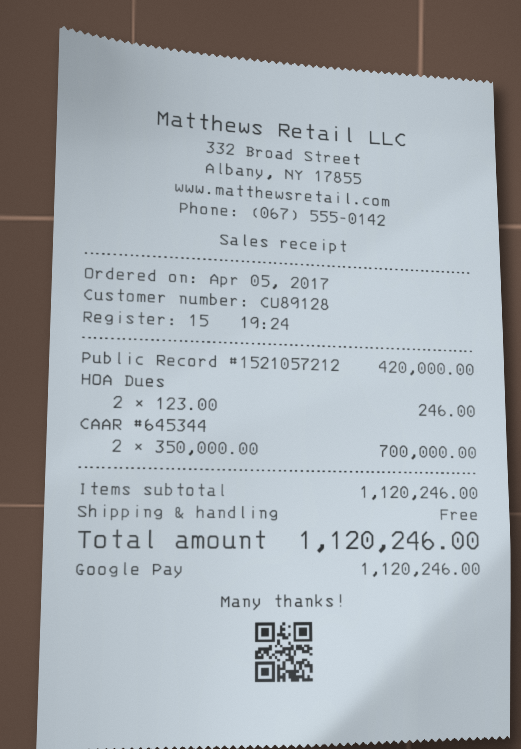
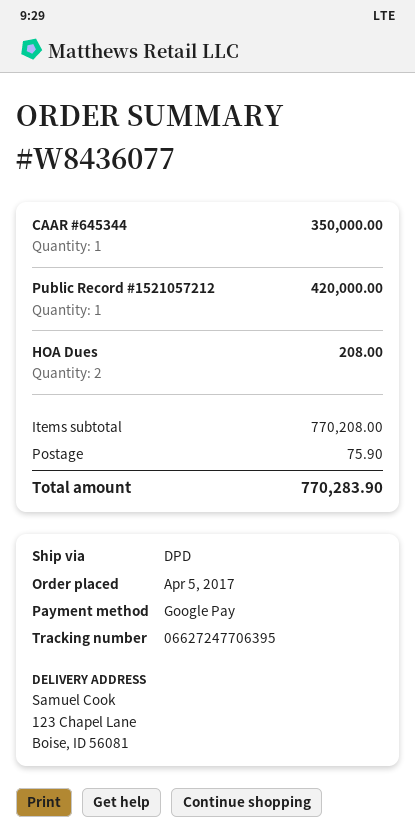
HOA Dues: 2 for 246.00 -> 2 for 208.00
CAAR #645344: 2 for 700000.00 -> 1 for 350000.00
subtotal: 1120246.00 -> 770208.00
shipping: 0.00 -> 75.90
total: 1120246.00 -> 770283.90

